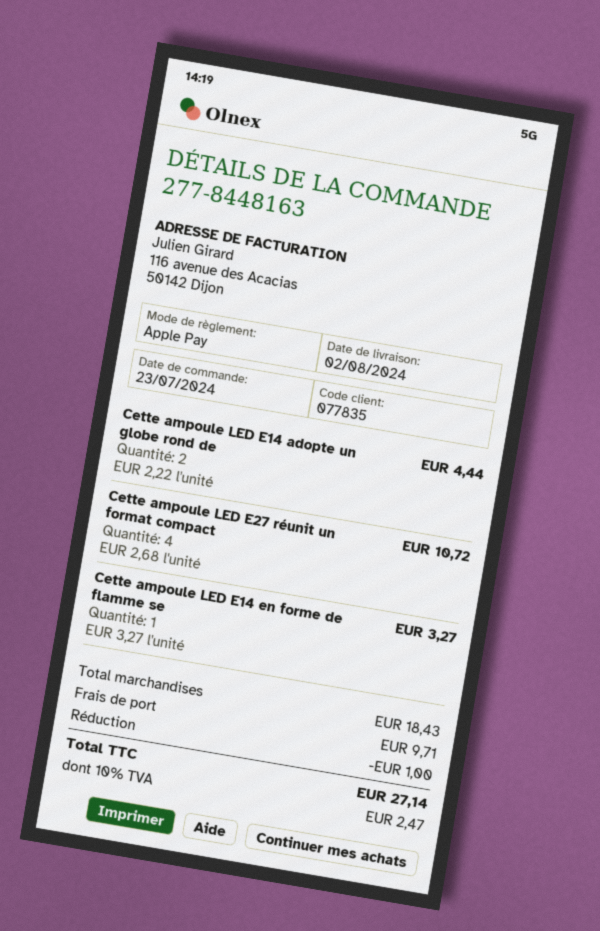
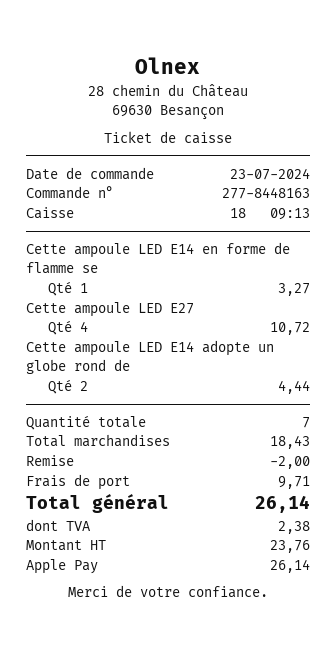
discount: 1.00 -> 2.00
tax: 2.47 -> 2.38
total: 27.14 -> 26.14

